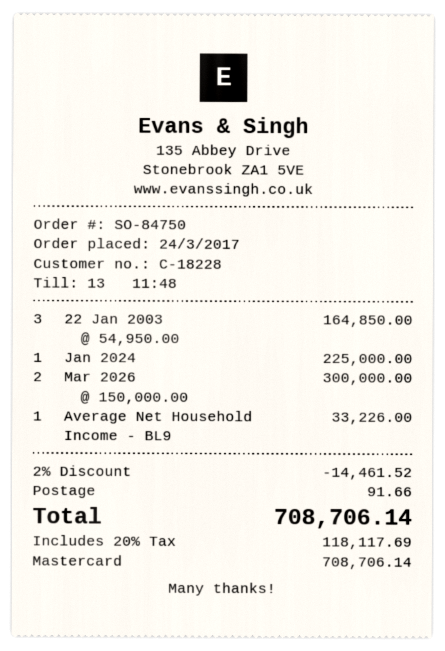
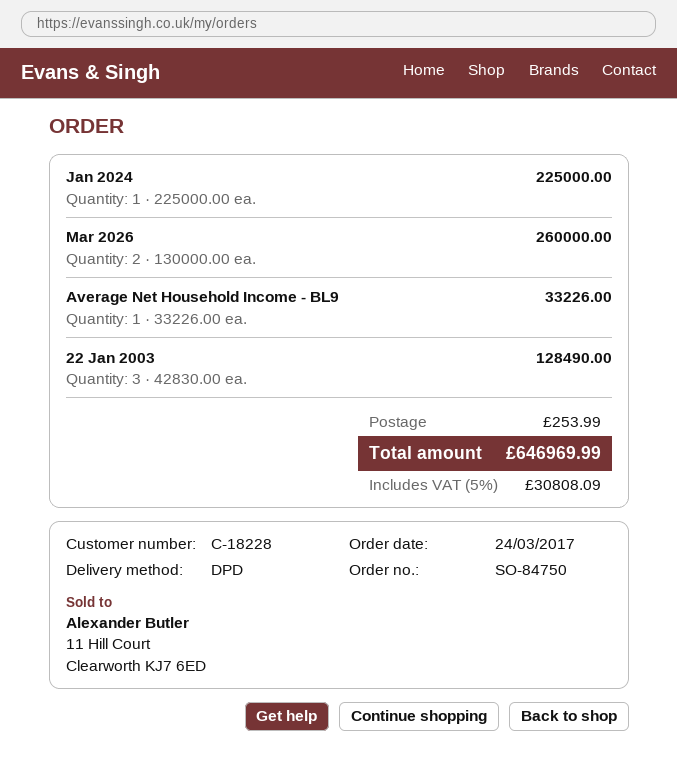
22 Jan 2003: 3 x 54950.00 = 164850.00 -> 3 x 42830.00 = 128490.00
Mar 2026: 2 x 150000.00 = 300000.00 -> 2 x 130000.00 = 260000.00
discount: 2% = 14461.52 -> none
shipping: 91.66 -> 253.99
tax: 20% = 118117.69 -> 5% = 30808.09
total: 708706.14 -> 646969.99

